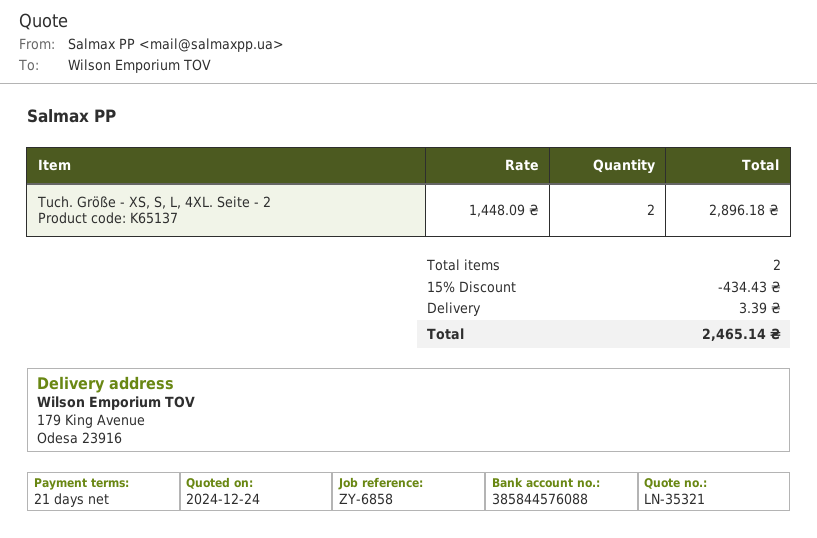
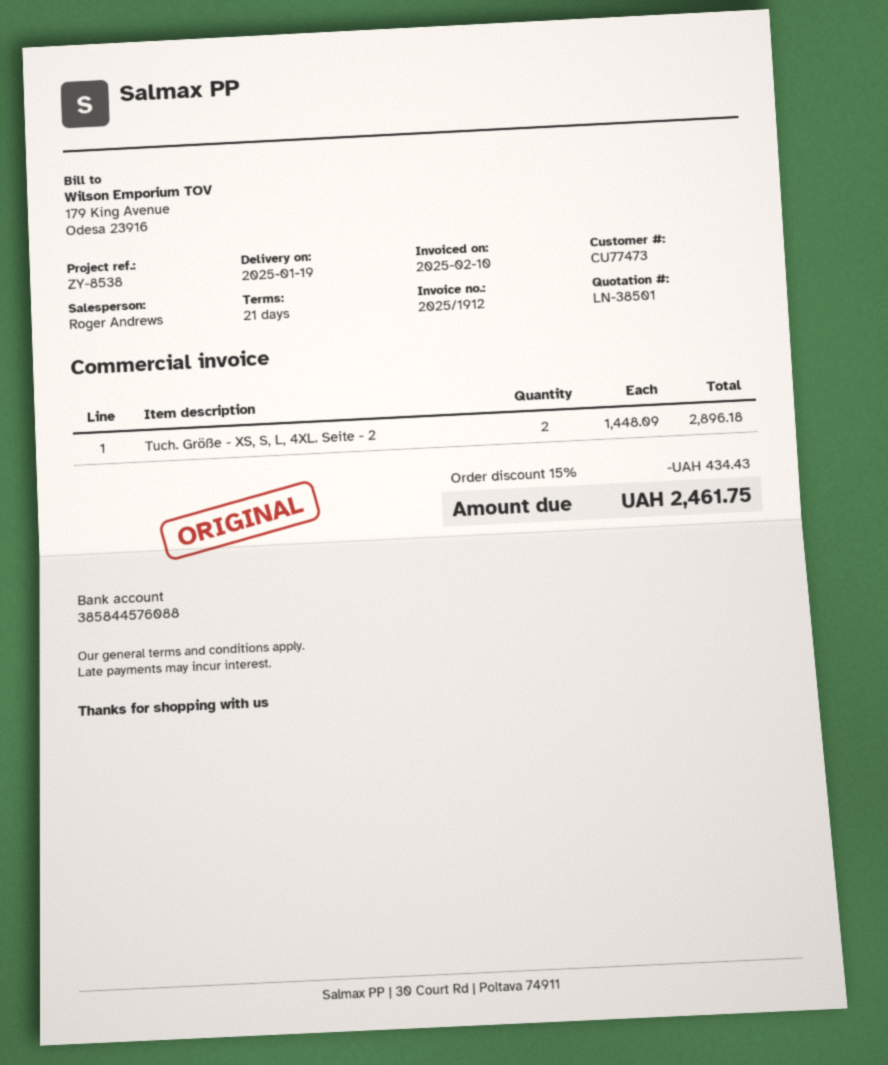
quote number: LN-35321 -> LN-38501
reference: ZY-6858 -> ZY-8538
shipping: 3.39 -> none
total: 2465.14 -> 2461.75

